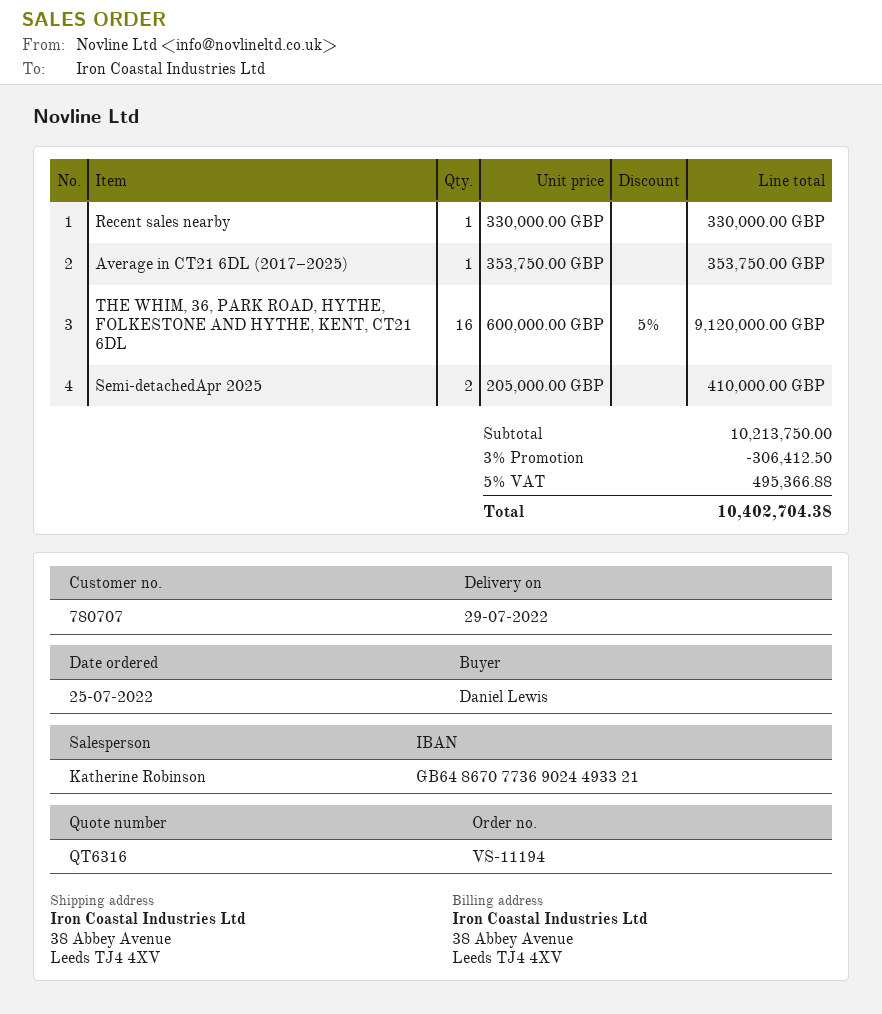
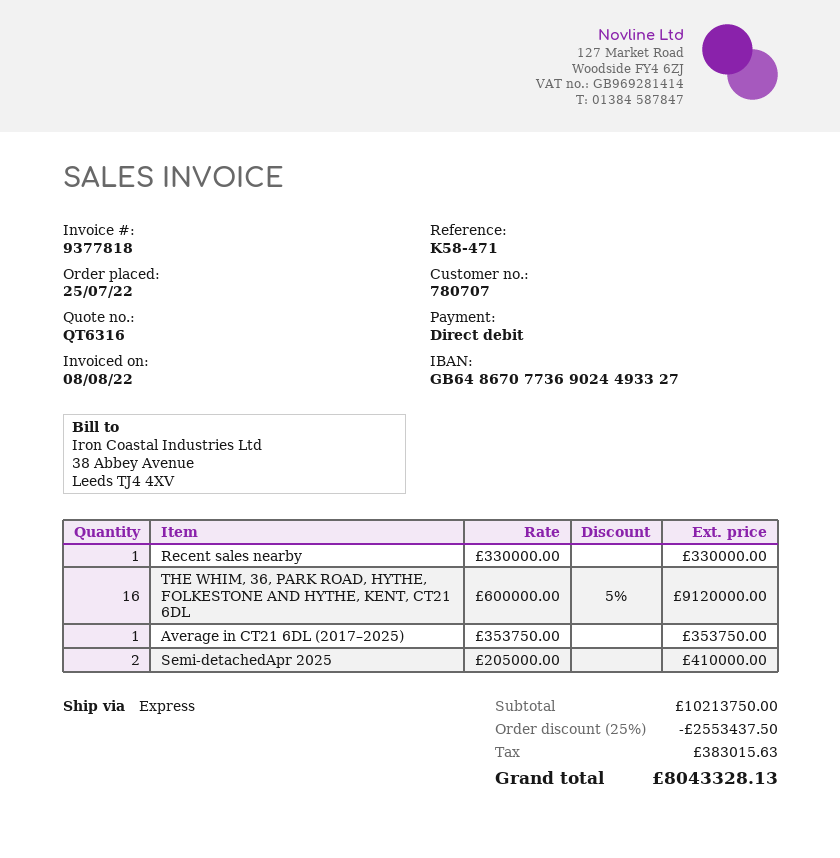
bank account: GB64867077369024493321 -> GB64867077369024493327
discount: 3% = 306412.50 -> 25% = 2553437.50
tax: 495366.88 -> 383015.63
total: 10402704.38 -> 8043328.13

